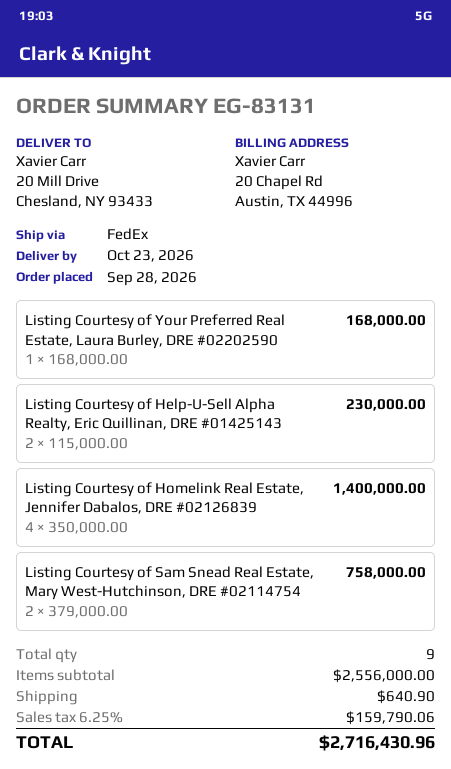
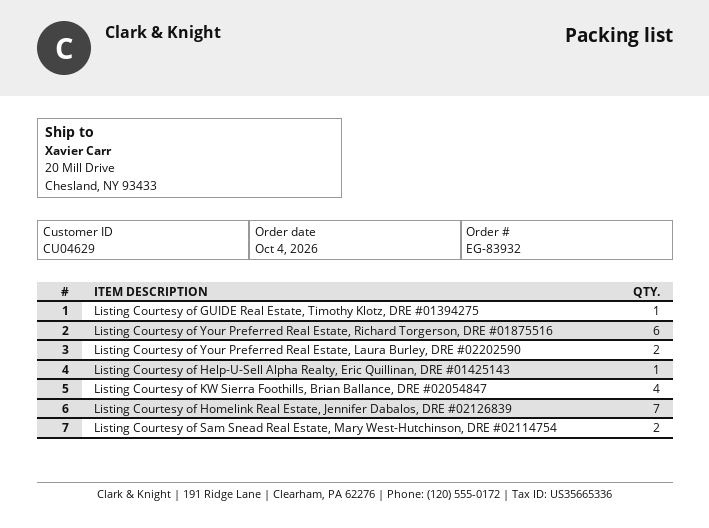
order number: EG-83131 -> EG-83932
order date: 2026-09-28 -> 2026-10-04
Listing Courtesy of Your Preferred Real Estate, Laura Burley, DRE #02202590: 1 -> 2
Listing Courtesy of Help-U-Sell Alpha Realty, Eric Quillinan, DRE #01425143: 2 -> 1
Listing Courtesy of Homelink Real Estate, Jennifer Dabalos, DRE #02126839: 4 -> 7
Listing Courtesy of GUIDE Real Estate, Timothy Klotz, DRE #01394275: none -> 1
Listing Courtesy of Your Preferred Real Estate, Richard Torgerson, DRE #01875516: none -> 6
Listing Courtesy of KW Sierra Foothills, Brian Ballance, DRE #02054847: none -> 4

